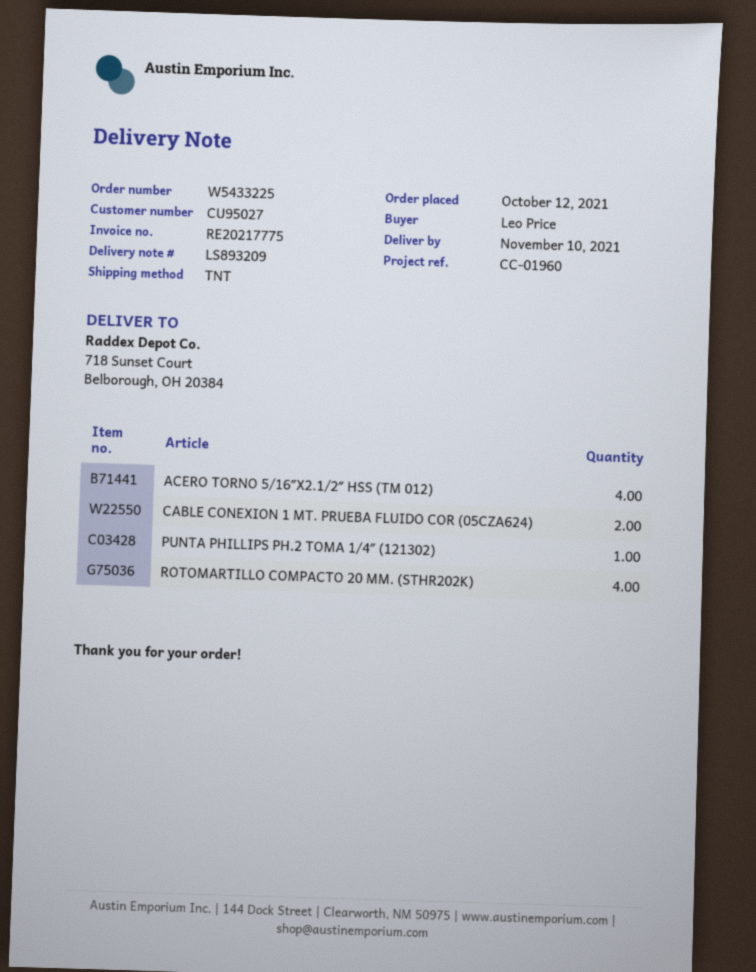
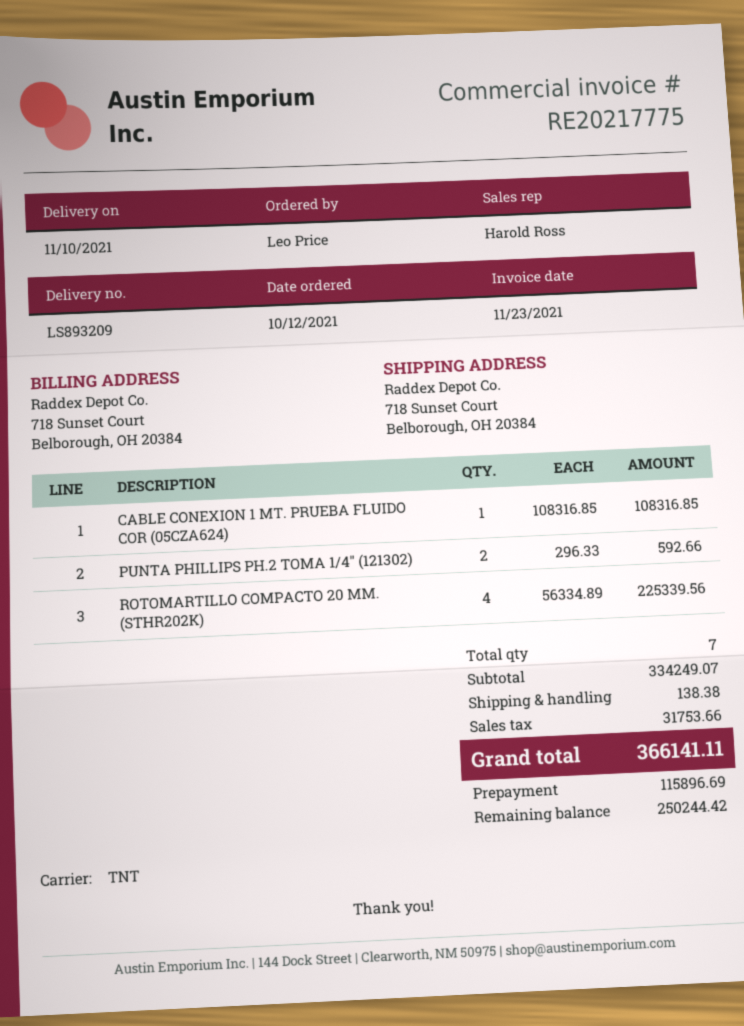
ACERO TORNO 5/16″X2.1/2″ HSS (TM 012): 4 -> none
CABLE CONEXION 1 MT. PRUEBA FLUIDO COR (05CZA624): 2 -> 1
PUNTA PHILLIPS PH.2 TOMA 1/4″ (121302): 1 -> 2

